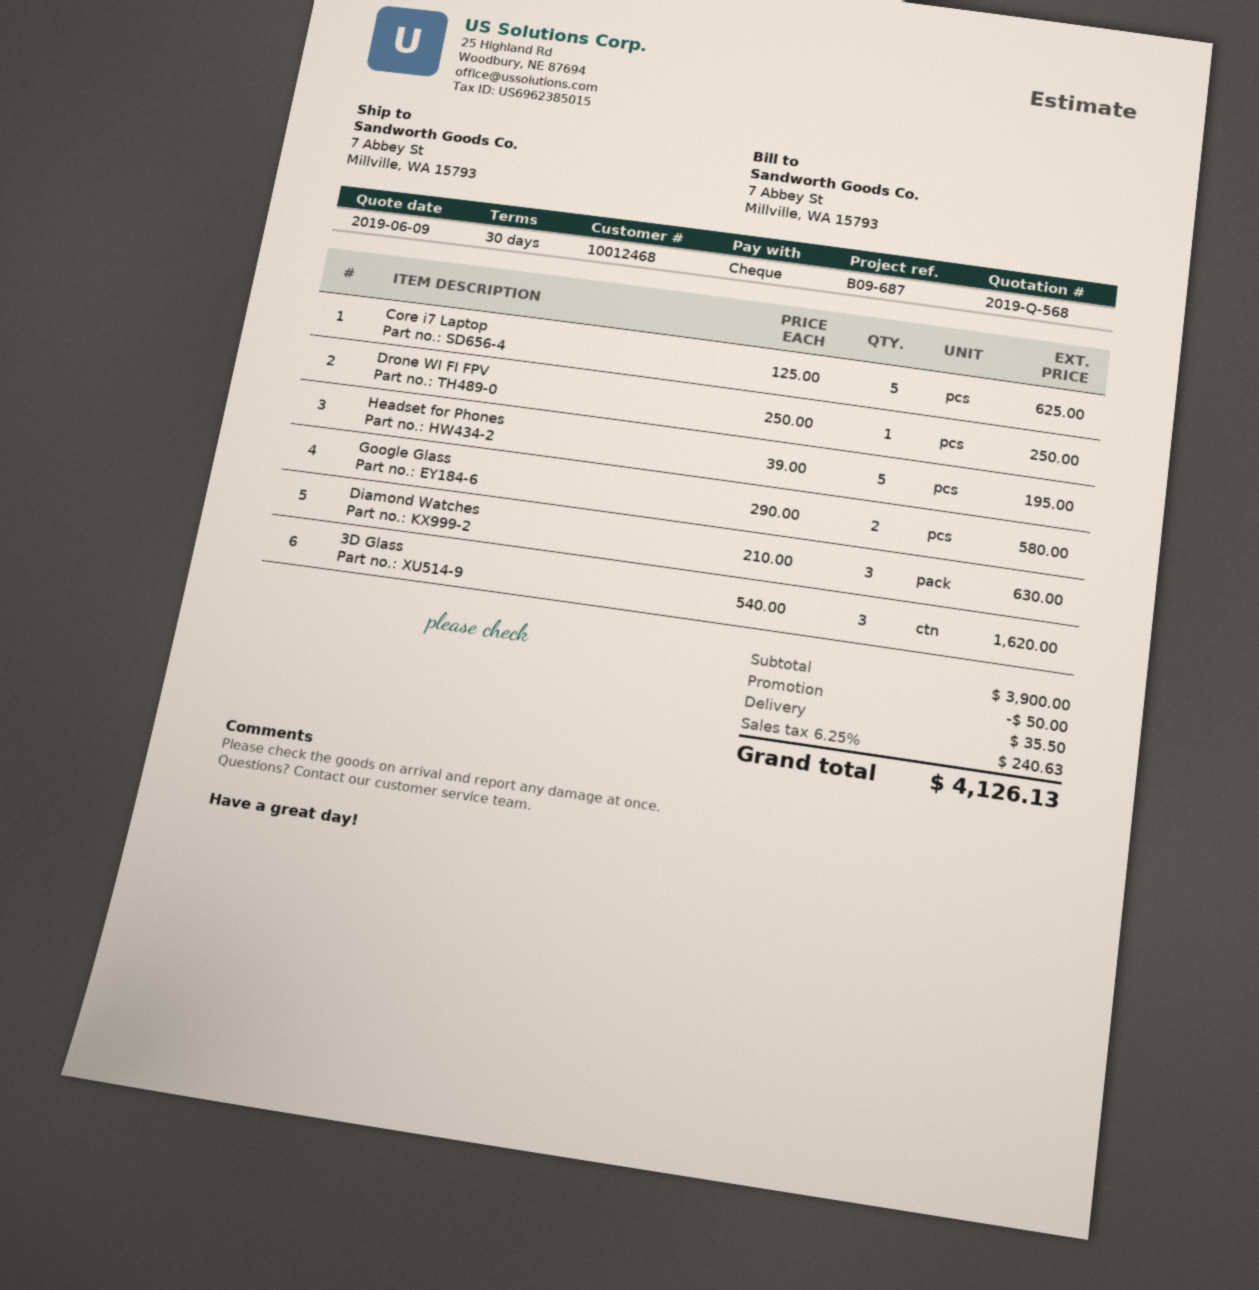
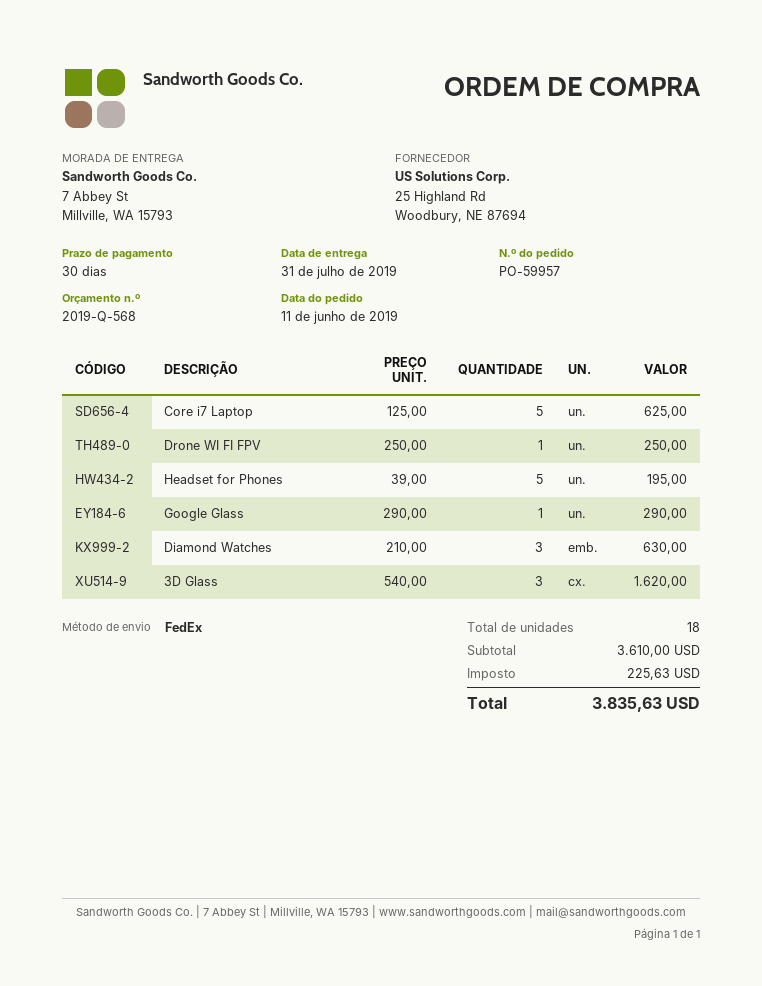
Google Glass: 2 x 290.00 = 580.00 -> 1 x 290.00 = 290.00
subtotal: 3900.00 -> 3610.00
discount: 50.00 -> none
shipping: 35.50 -> none
tax: 240.63 -> 225.63
total: 4126.13 -> 3835.63

